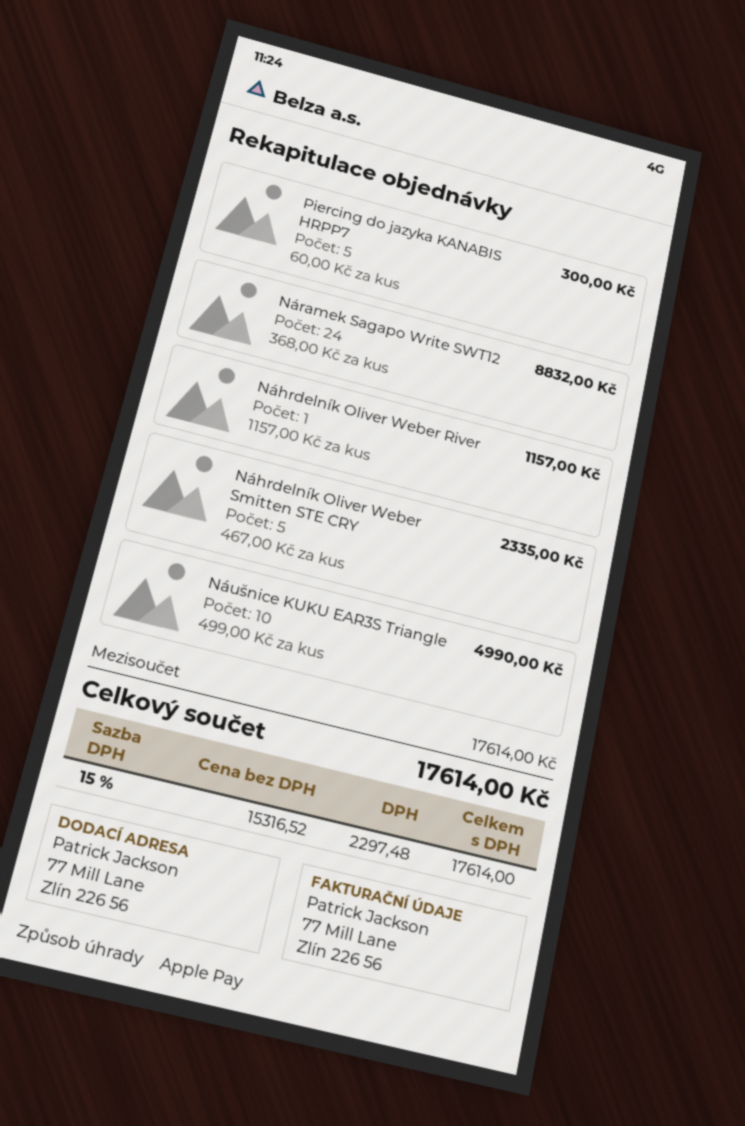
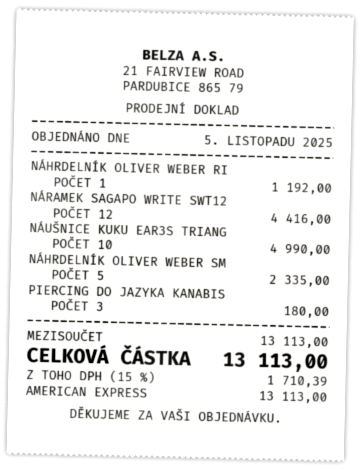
payment method: Apple Pay -> American Express
Piercing do jazyka KANABIS HRPP7: 5 for 300.00 -> 3 for 180.00
Náramek Sagapo Write SWT12: 24 for 8832.00 -> 12 for 4416.00
Náhrdelník Oliver Weber River: 1 for 1157.00 -> 1 for 1192.00
subtotal: 17614.00 -> 13113.00
tax: 15% = 2297.48 -> 15% = 1710.39
total: 17614.00 -> 13113.00

